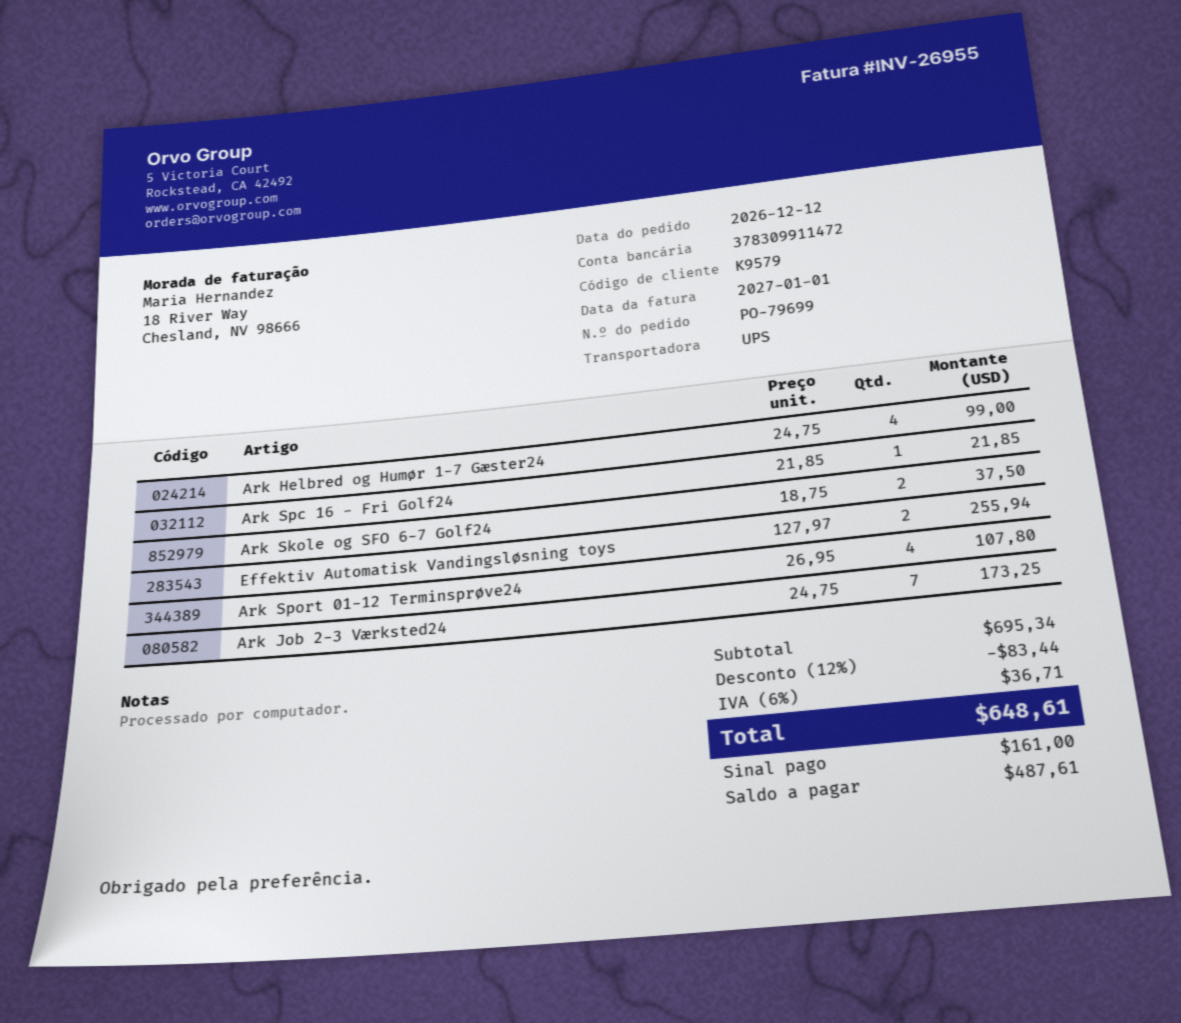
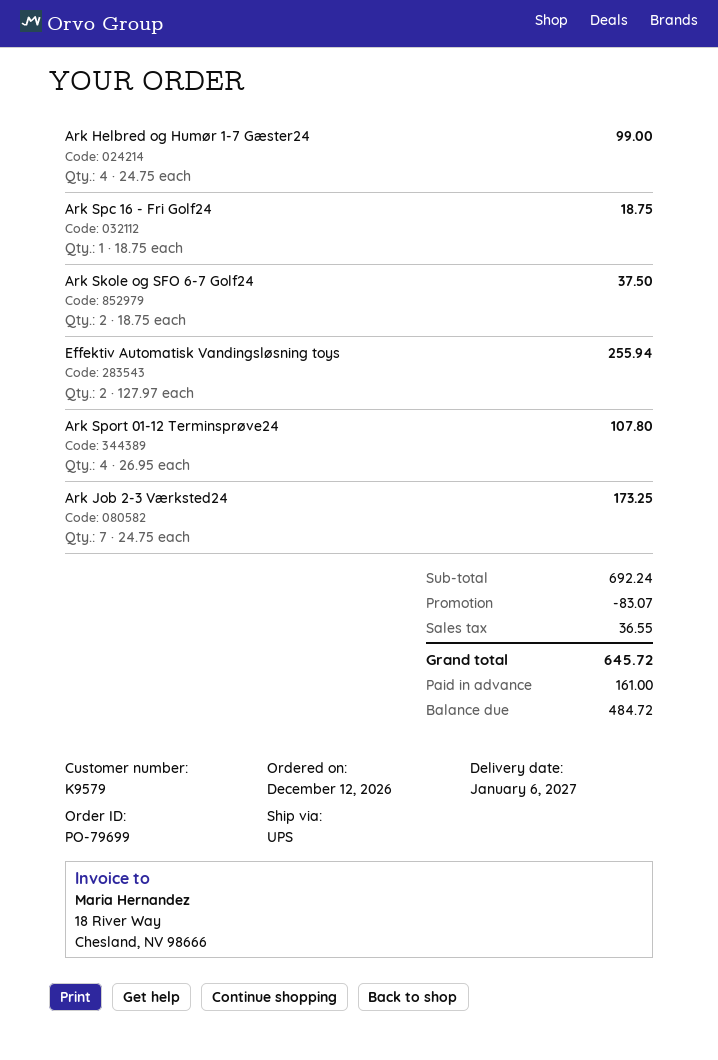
Ark Spc 16 - Fri Golf24: 1 x 21.85 = 21.85 -> 1 x 18.75 = 18.75
subtotal: 695.34 -> 692.24
discount: 83.44 -> 83.07
tax: 36.71 -> 36.55
total: 648.61 -> 645.72
balance: 487.61 -> 484.72

